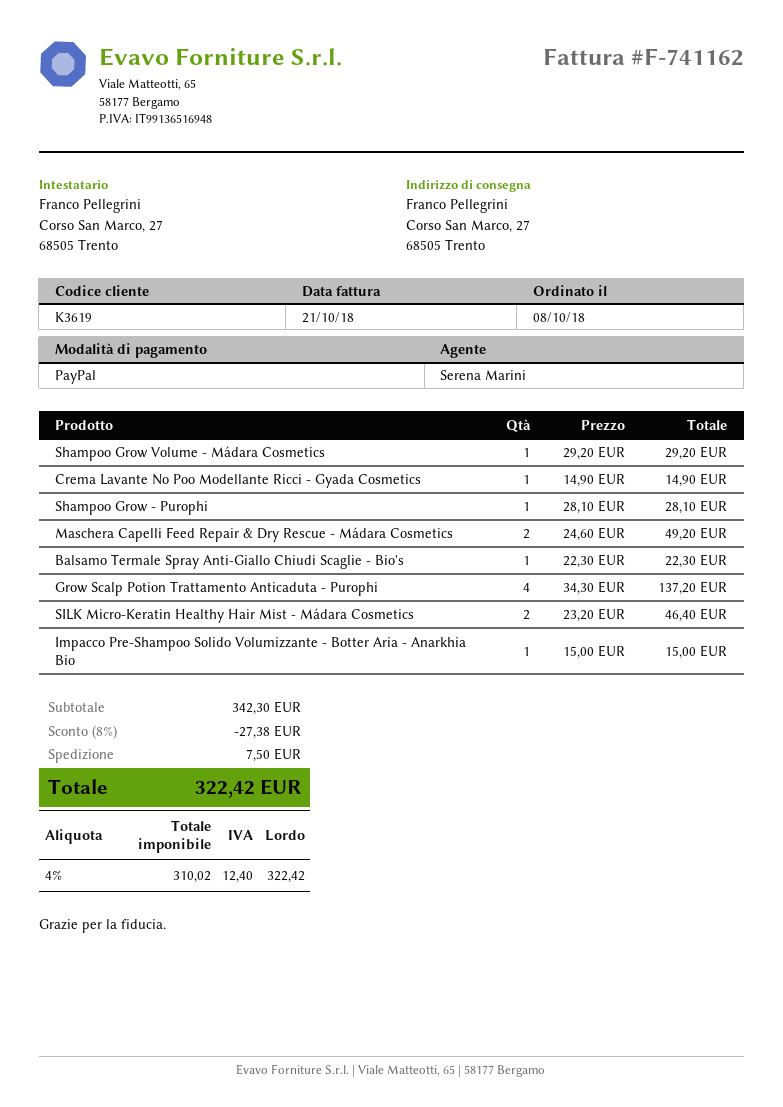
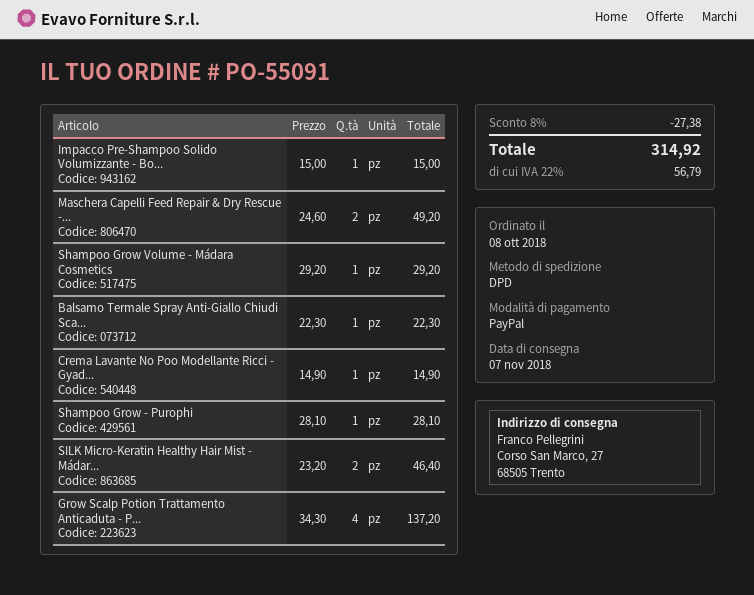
shipping: 7.50 -> none
tax: 4% = 12.40 -> 22% = 56.79
total: 322.42 -> 314.92

